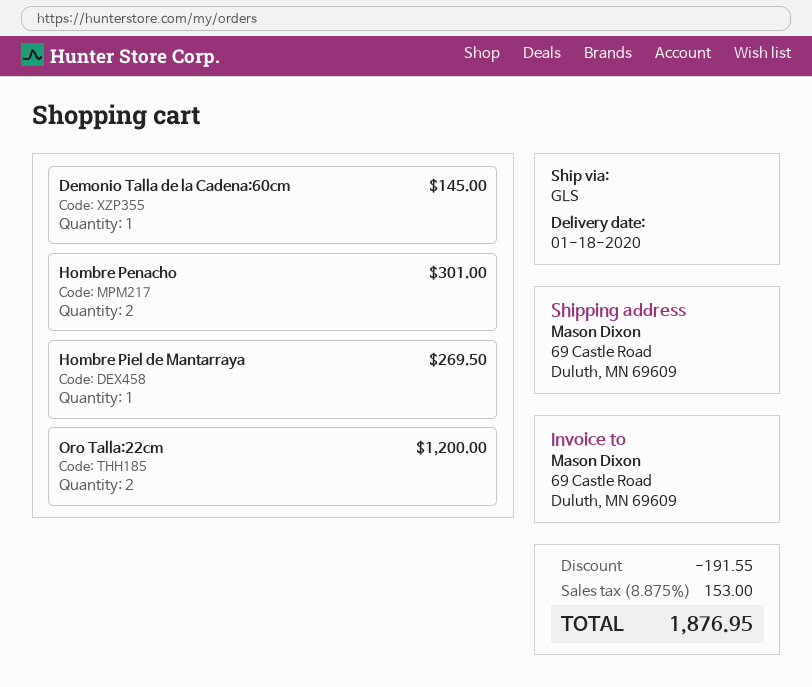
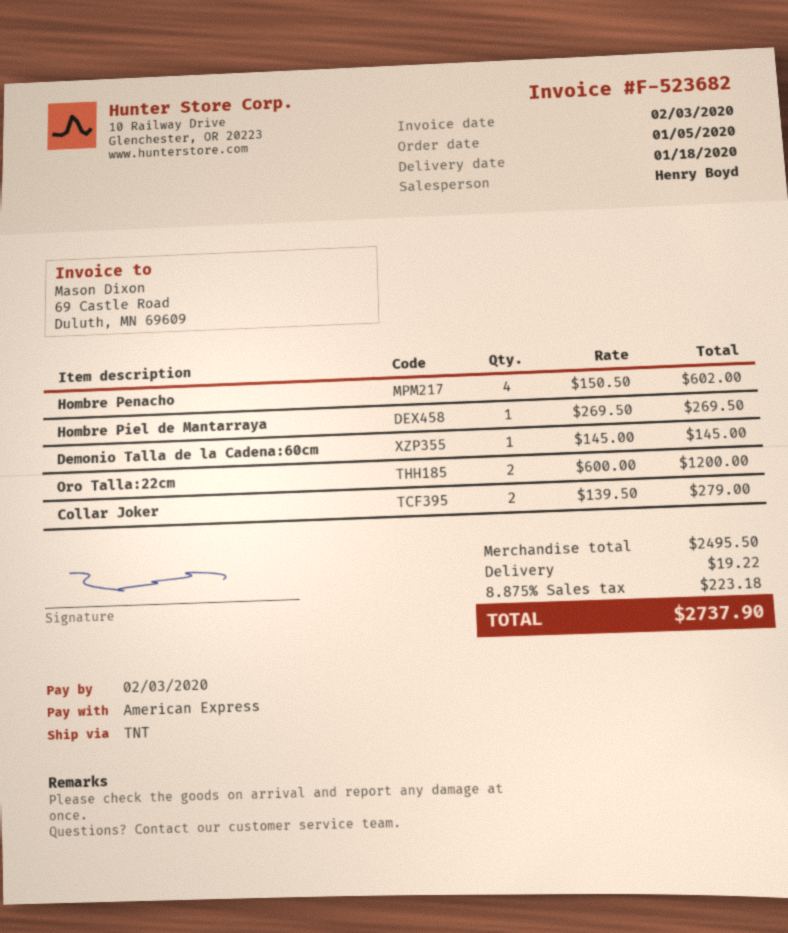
shipping method: GLS -> TNT
Hombre Penacho: 2 for 301.00 -> 4 for 602.00
Collar Joker: none -> 2 for 279.00
discount: 191.55 -> none
shipping: none -> 19.22
tax: 8.875% = 153.00 -> 8.875% = 223.18
total: 1876.95 -> 2737.90

